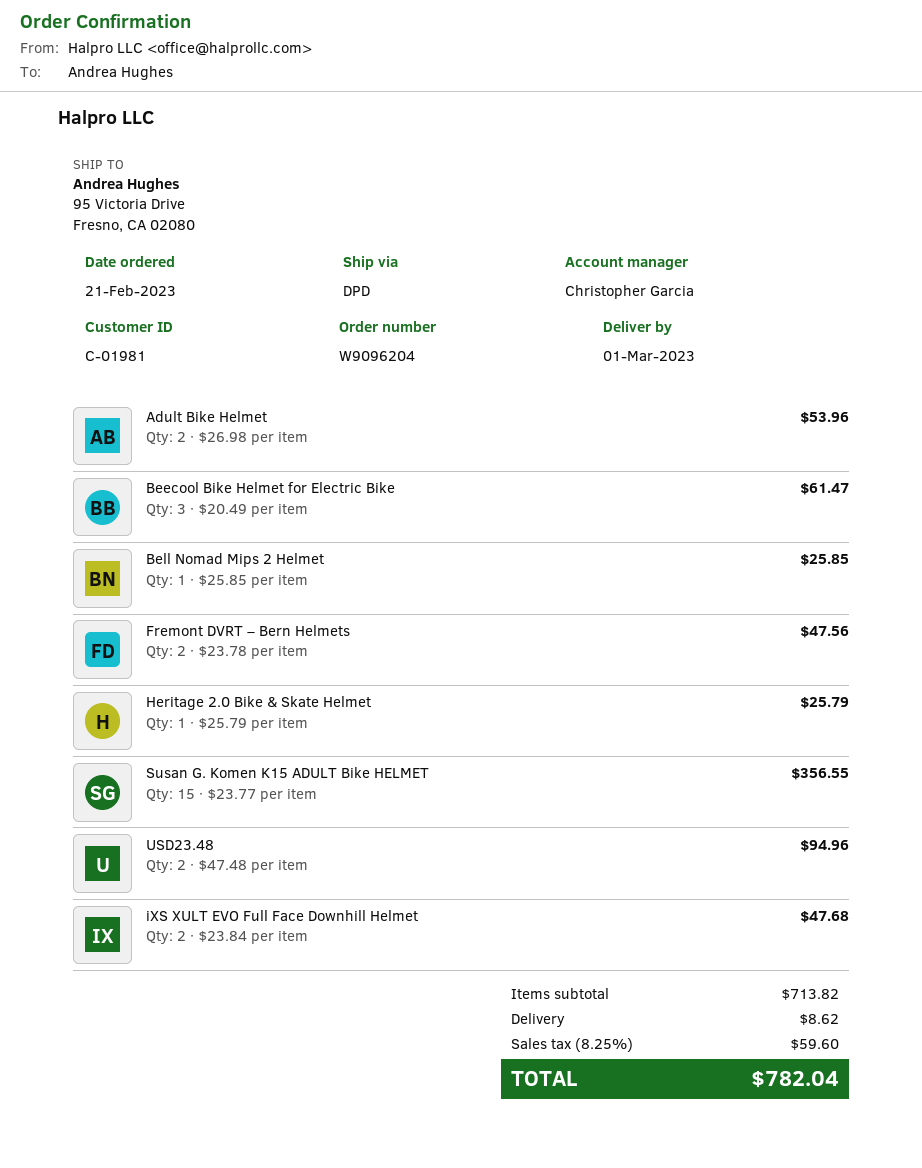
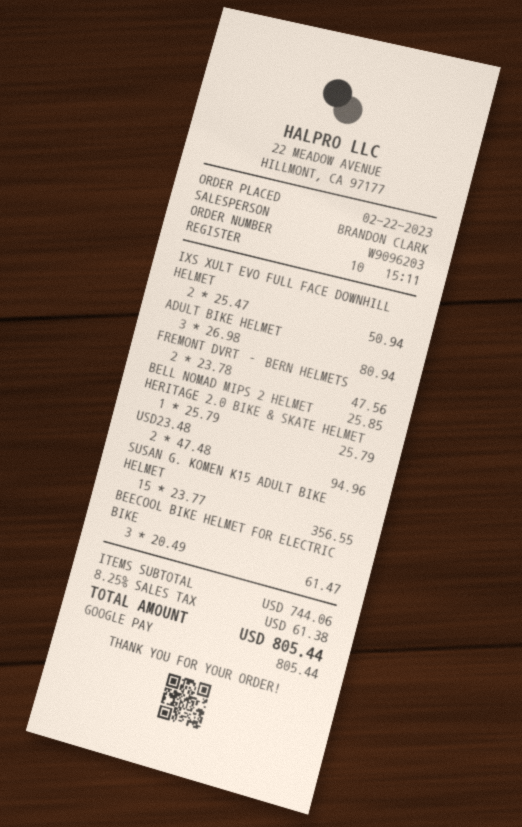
order number: W9096204 -> W9096203
order date: 2023-02-21 -> 2023-02-22
sales rep: Christopher Garcia -> BRANDON CLARK
Adult Bike Helmet: 2 x 26.98 = 53.96 -> 3 x 26.98 = 80.94
iXS XULT EVO Full Face Downhill Helmet: 2 x 23.84 = 47.68 -> 2 x 25.47 = 50.94
subtotal: 713.82 -> 744.06
shipping: 8.62 -> none
tax: 8.25% = 59.60 -> 8.25% = 61.38
total: 782.04 -> 805.44

